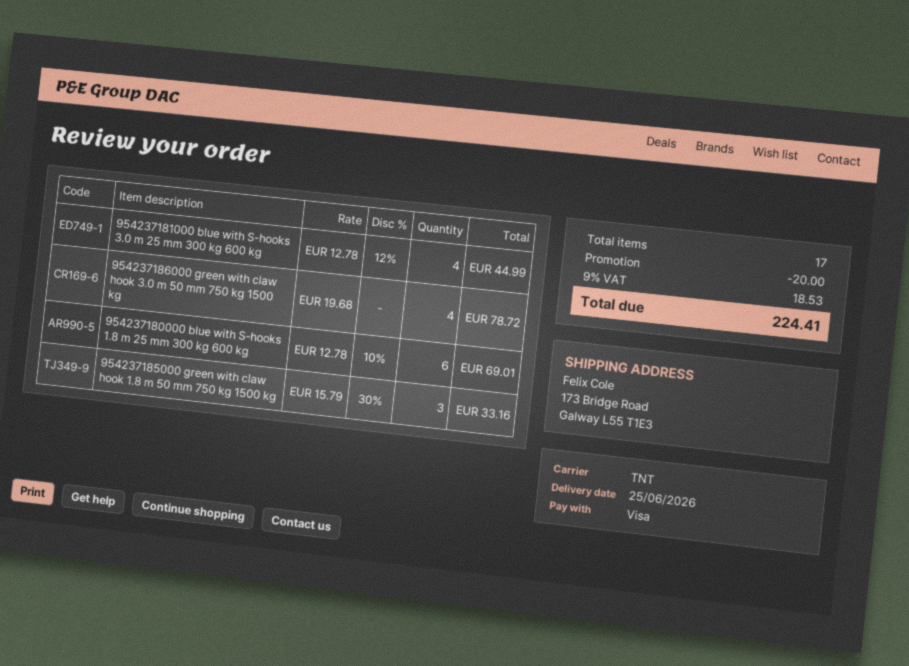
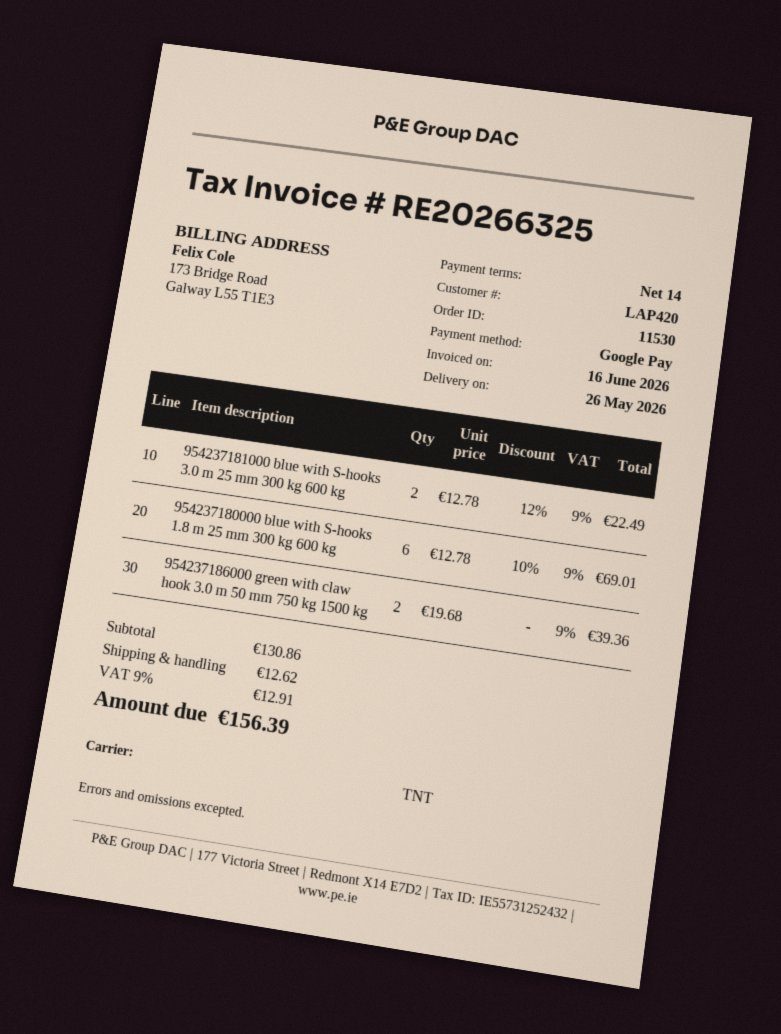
delivery date: 2026-06-25 -> 2026-05-26
payment method: Visa -> Google Pay
954237181000 blue with S-hooks 3.0 m 25 mm 300 kg 600 kg: 4 x 12.78 - 12% = 44.99 -> 2 x 12.78 - 12% = 22.49
954237186000 green with claw hook 3.0 m 50 mm 750 kg 1500 kg: 4 x 19.68 = 78.72 -> 2 x 19.68 = 39.36
954237185000 green with claw hook 1.8 m 50 mm 750 kg 1500 kg: 3 x 15.79 - 30% = 33.16 -> none
discount: 20.00 -> none
shipping: none -> 12.62
tax: 9% = 18.53 -> 9% = 12.91
total: 224.41 -> 156.39

